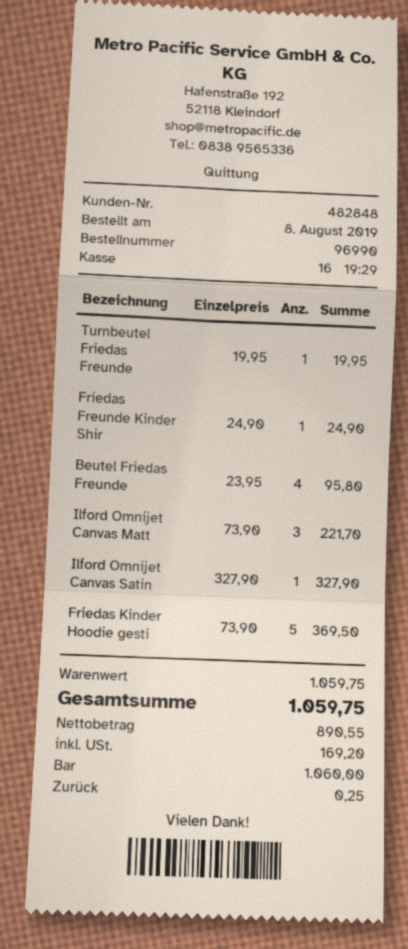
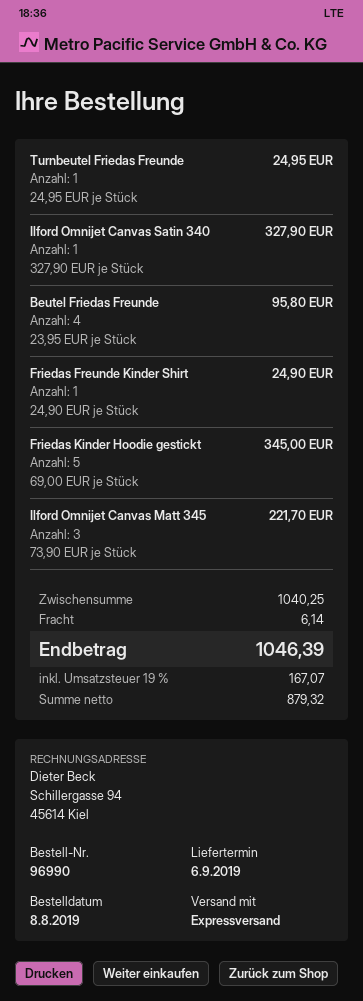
Turnbeutel Friedas Freunde: 1 x 19.95 = 19.95 -> 1 x 24.95 = 24.95
Friedas Kinder Hoodie gesti: 5 x 73.90 = 369.50 -> 5 x 69.00 = 345.00
subtotal: 1059.75 -> 1040.25
shipping: none -> 6.14
net: 890.55 -> 879.32
tax: 169.20 -> 167.07
total: 1059.75 -> 1046.39

